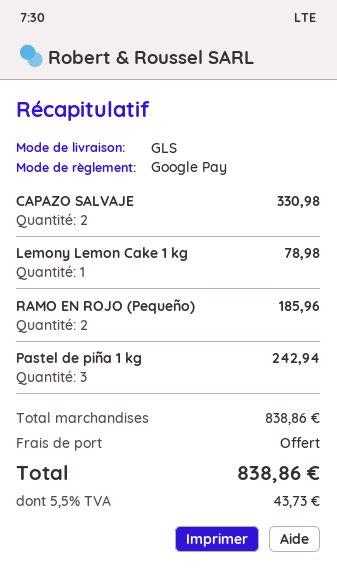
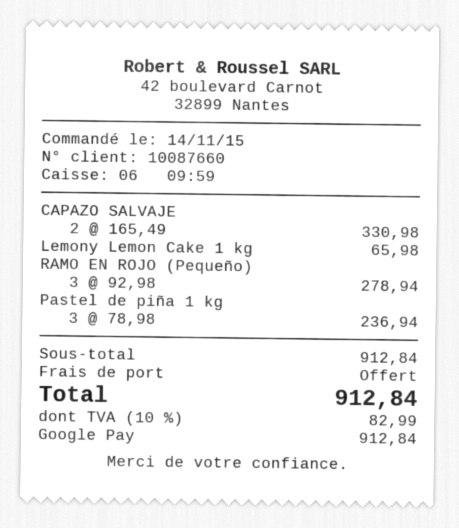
Lemony Lemon Cake 1 kg: 1 for 78.98 -> 1 for 65.98
RAMO EN ROJO (Pequeño): 2 for 185.96 -> 3 for 278.94
Pastel de piña 1 kg: 3 for 242.94 -> 3 for 236.94
subtotal: 838.86 -> 912.84
tax: 5.5% = 43.73 -> 10% = 82.99
total: 838.86 -> 912.84

